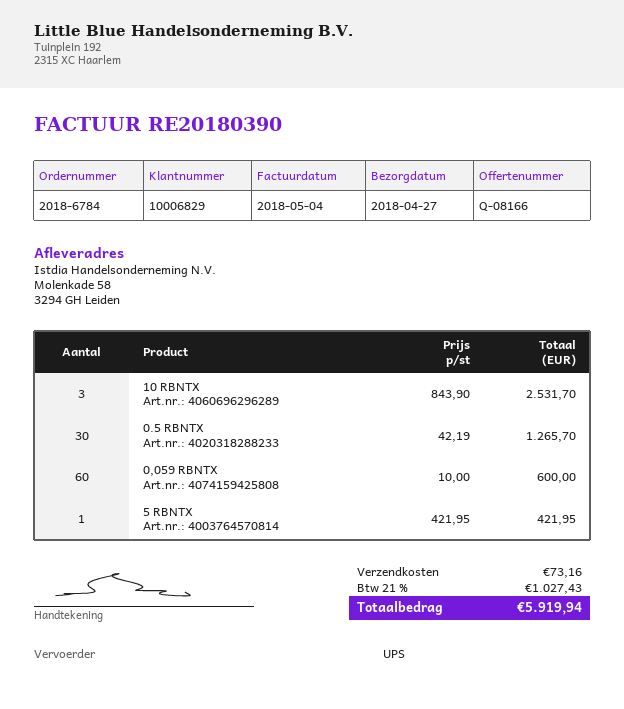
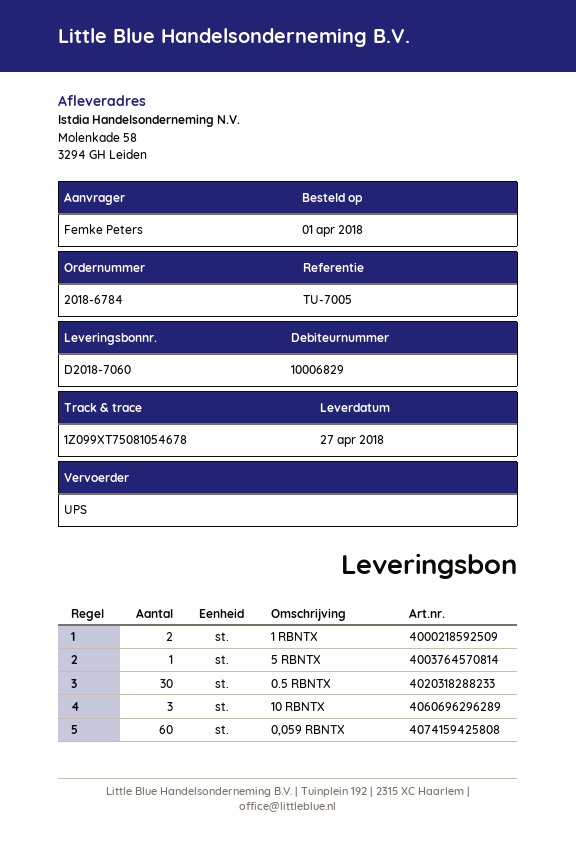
1 RBNTX: none -> 2

